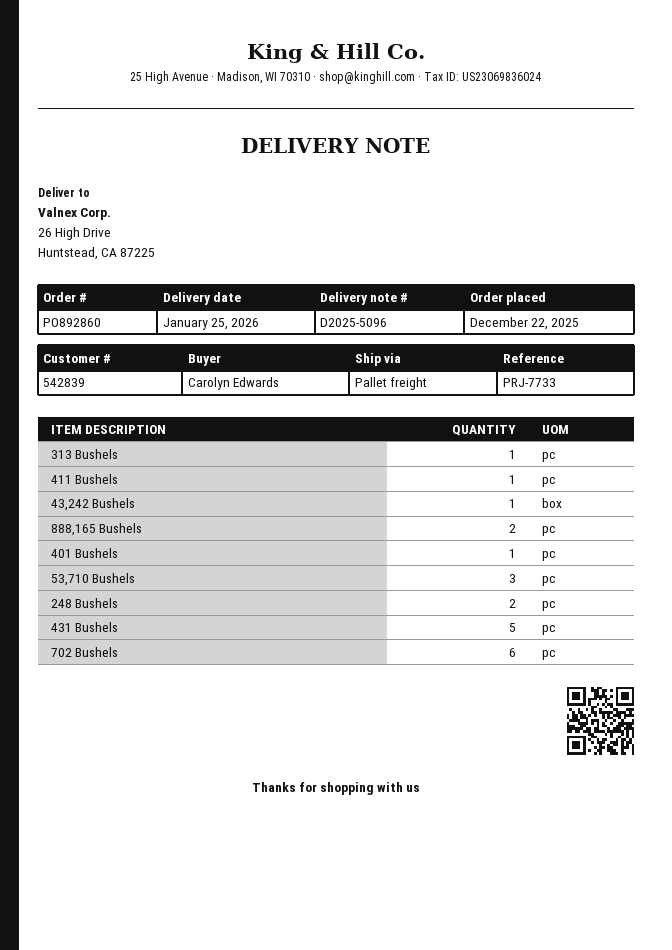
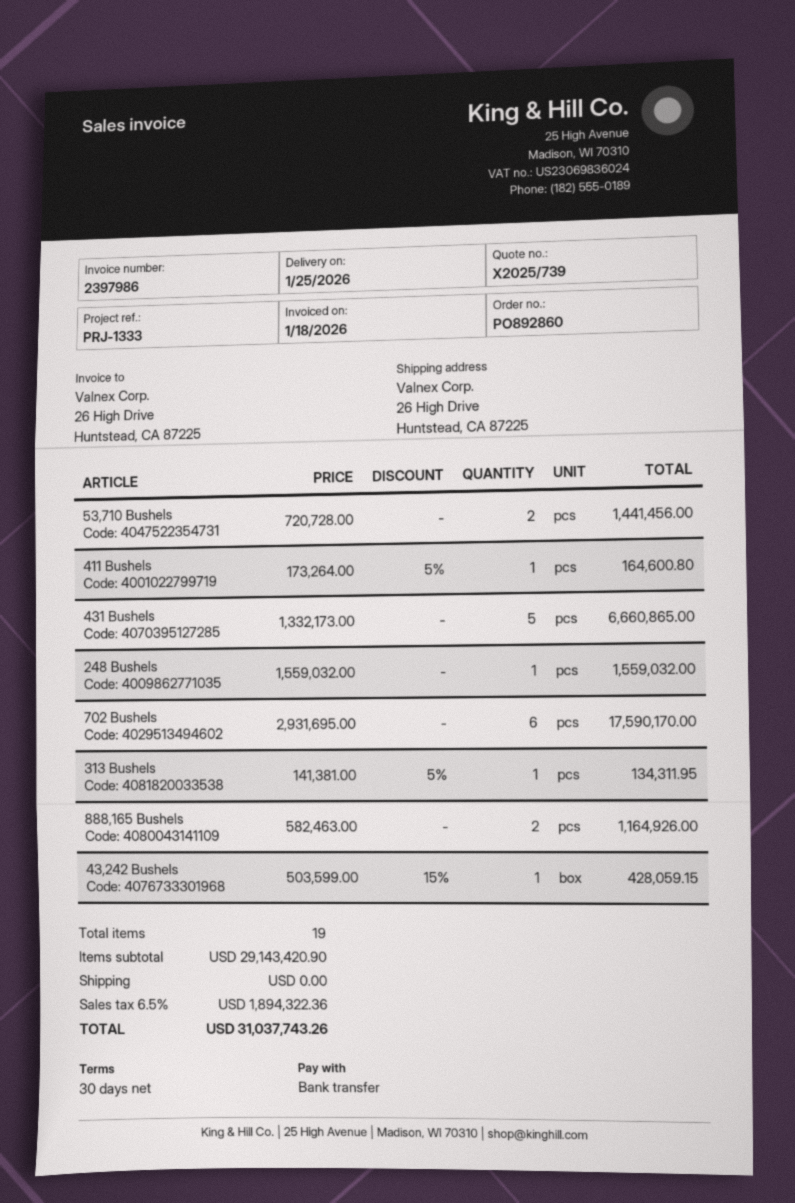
reference: PRJ-7733 -> PRJ-1333
401 Bushels: 1 -> none
53,710 Bushels: 3 -> 2
248 Bushels: 2 -> 1

